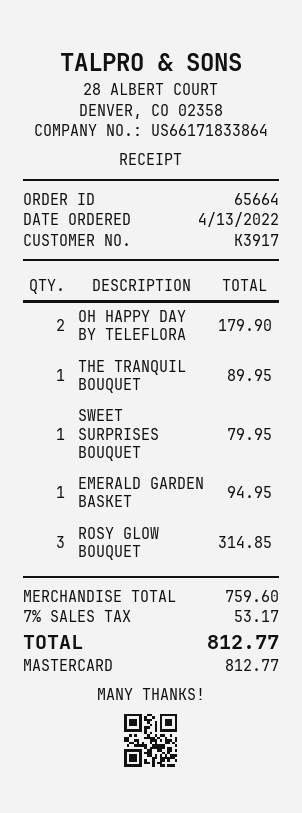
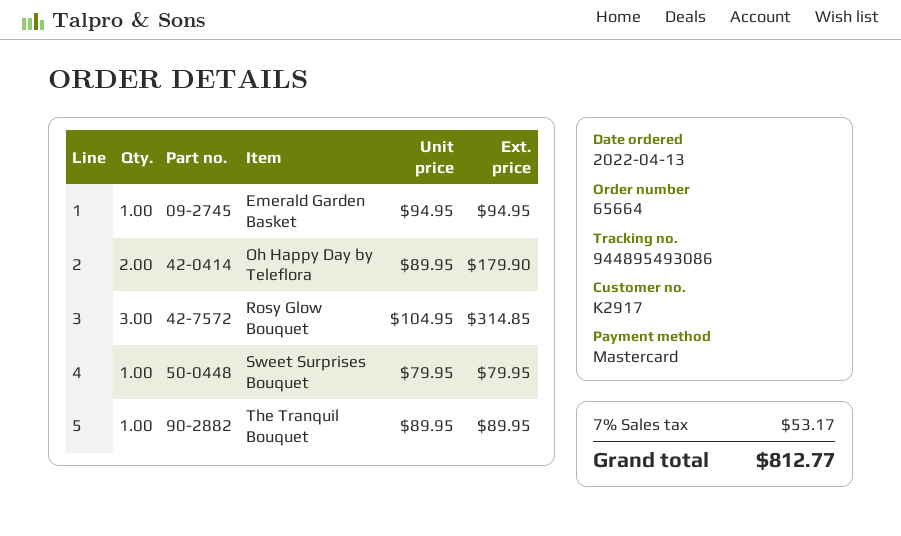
customer number: K3917 -> K2917

